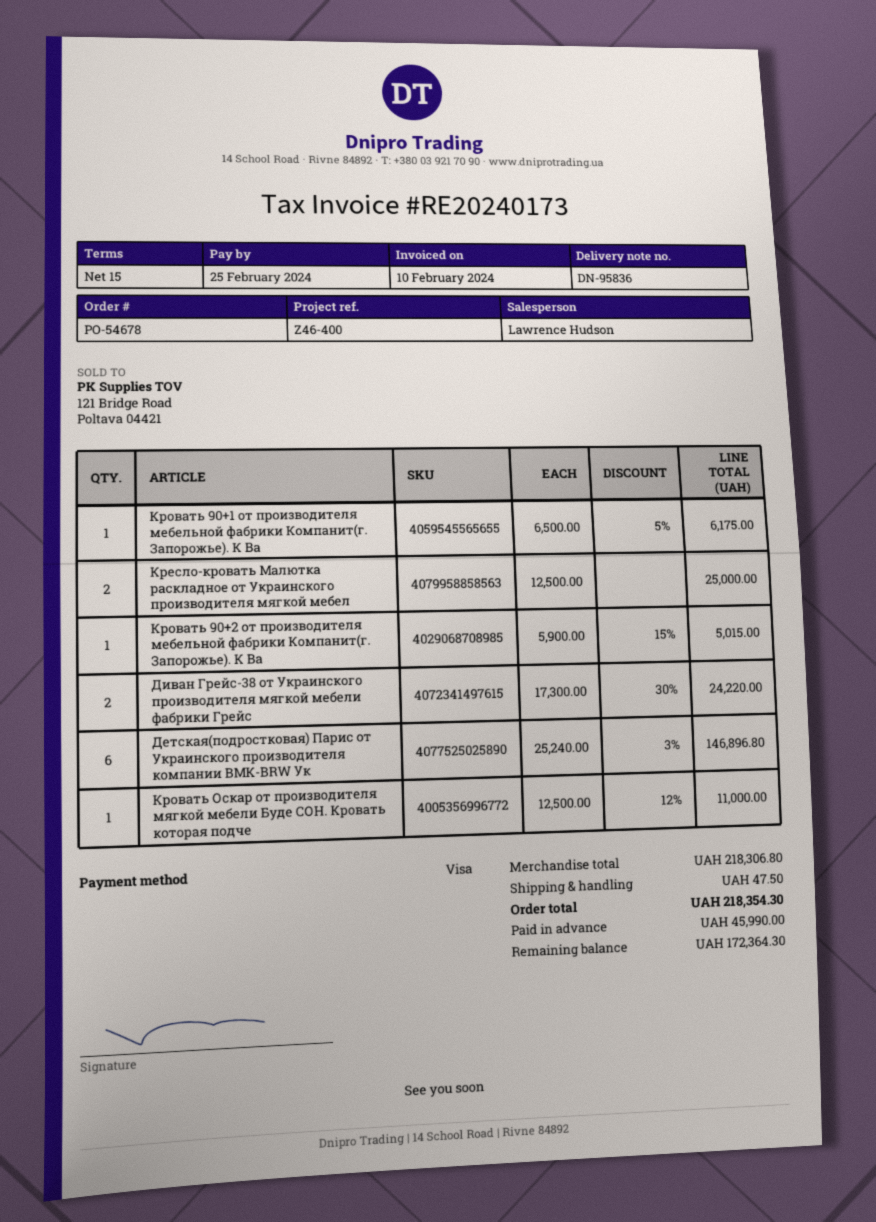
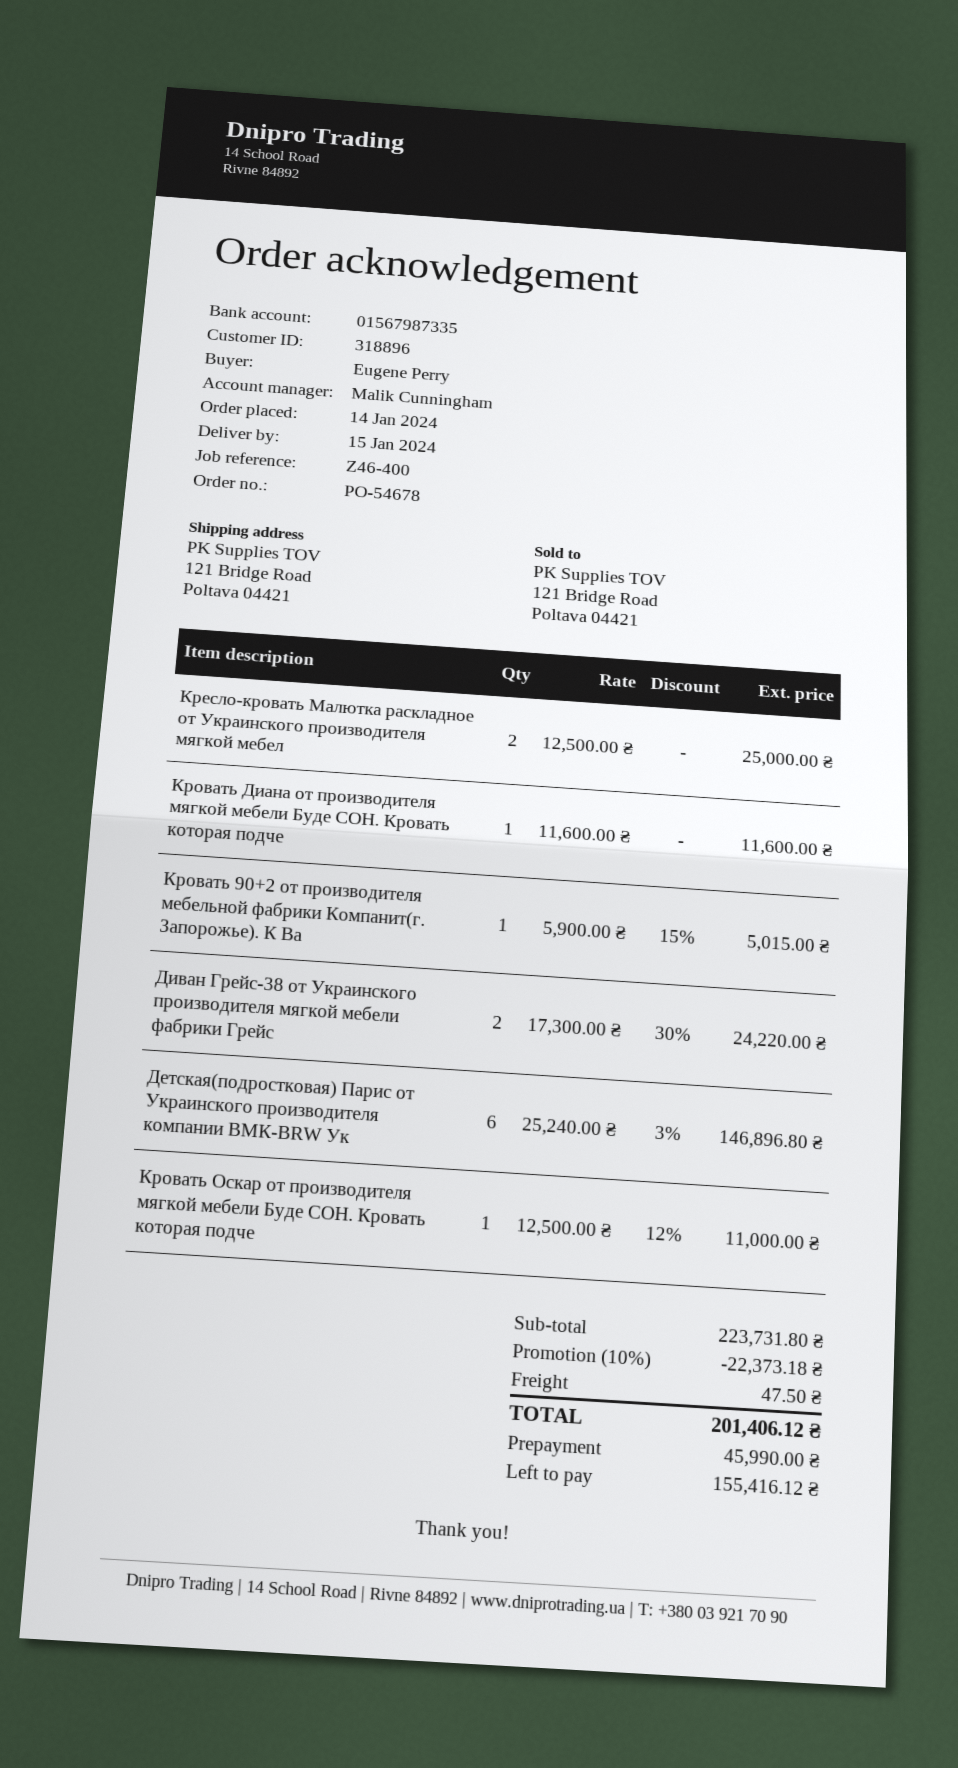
sales rep: Lawrence Hudson -> Malik Cunningham
Кровать 90+1 от производителя мебельной фабрики Компанит(г. Запорожье). К Ва: 1 x 6500.00 - 5% = 6175.00 -> none
Кровать Диана от производителя мягкой мебели Буде СОН. Кровать которая подче: none -> 1 x 11600.00 = 11600.00
subtotal: 218306.80 -> 223731.80
discount: none -> 10% = 22373.18
total: 218354.30 -> 201406.12
balance: 172364.30 -> 155416.12

